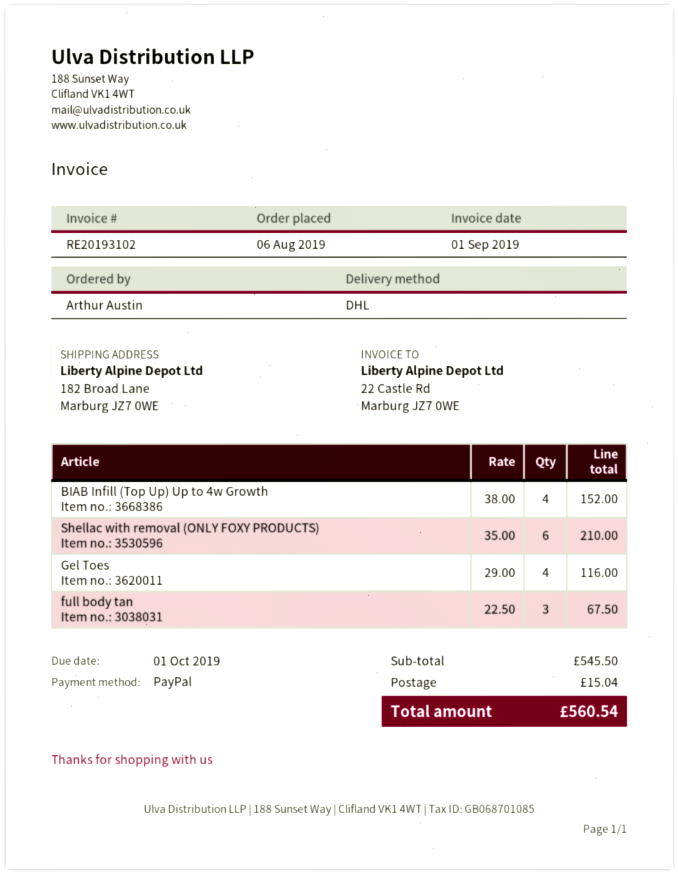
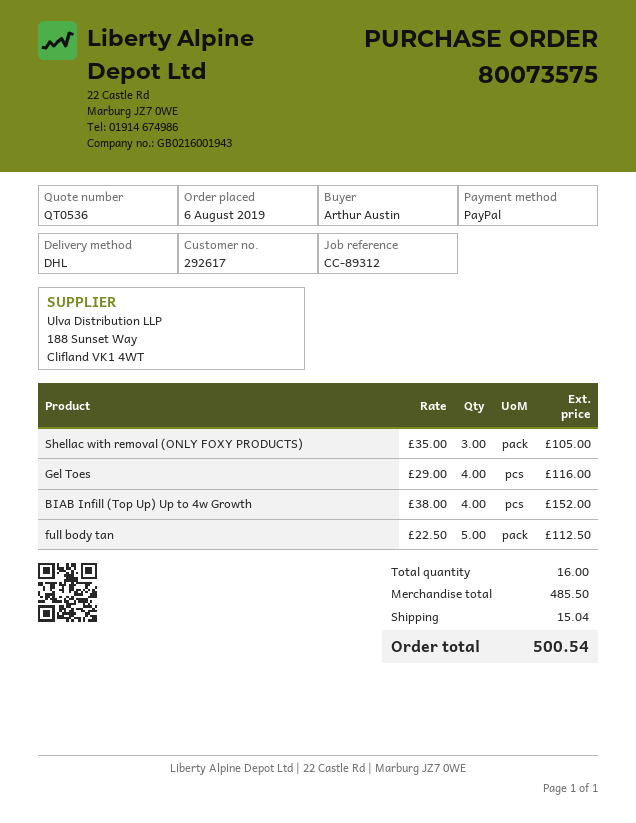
Shellac with removal (ONLY FOXY PRODUCTS): 6 x 35.00 = 210.00 -> 3 x 35.00 = 105.00
full body tan: 3 x 22.50 = 67.50 -> 5 x 22.50 = 112.50
subtotal: 545.50 -> 485.50
total: 560.54 -> 500.54

